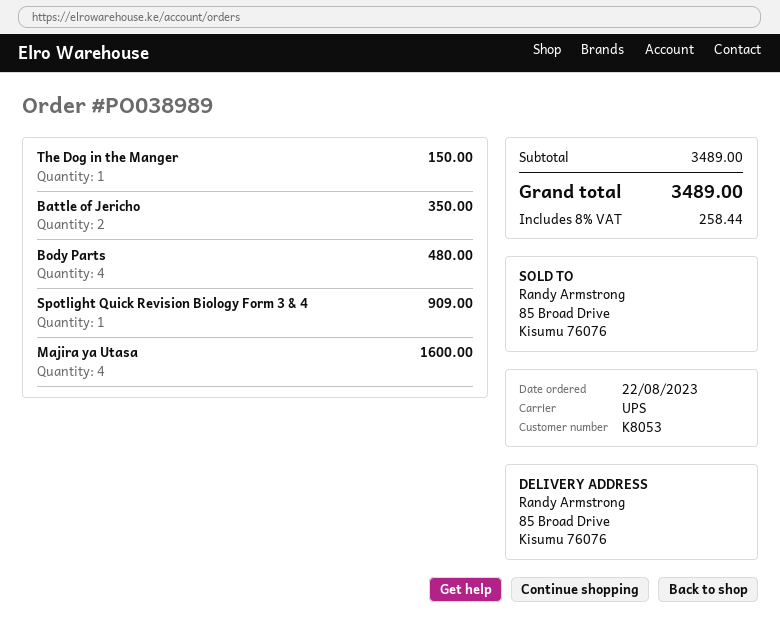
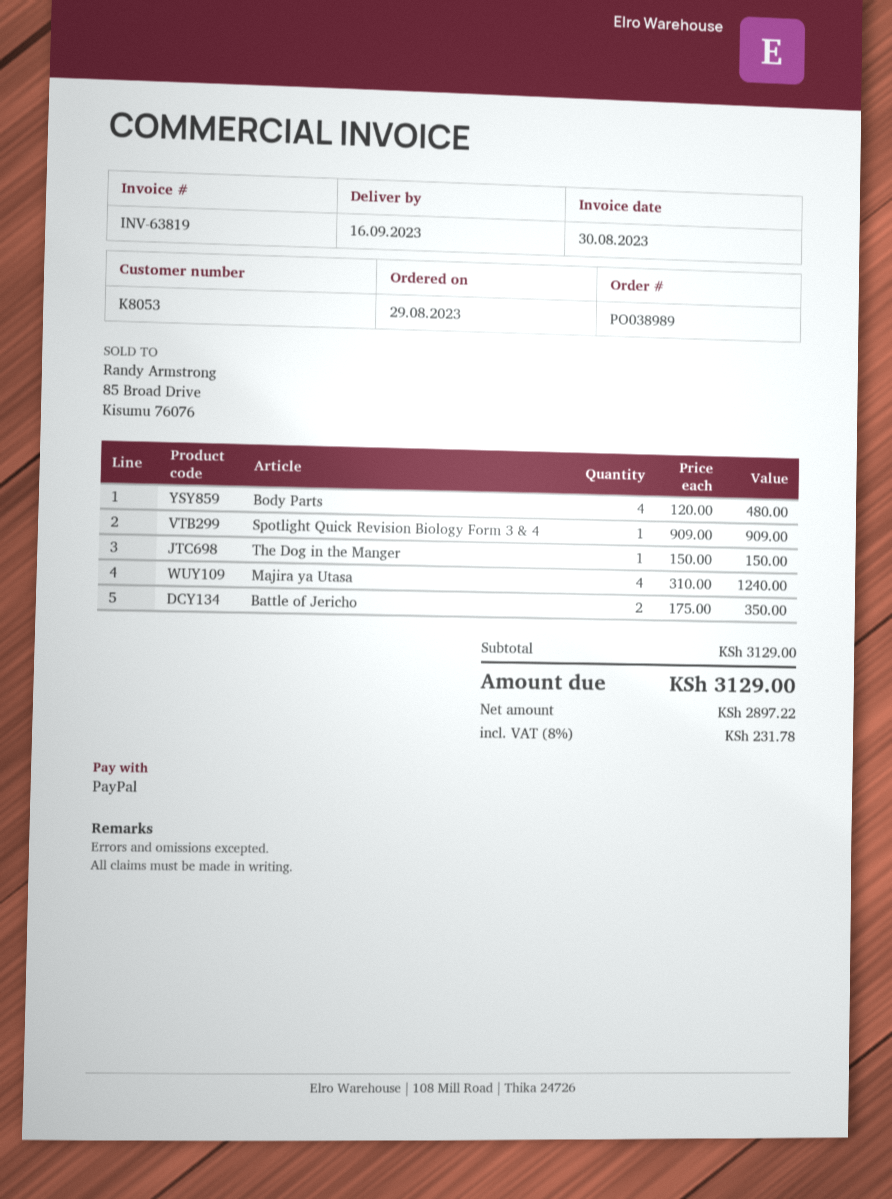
order date: 2023-08-22 -> 2023-08-29
Majira ya Utasa: 4 for 1600.00 -> 4 for 1240.00
subtotal: 3489.00 -> 3129.00
tax: 8% = 258.44 -> 8% = 231.78
total: 3489.00 -> 3129.00

